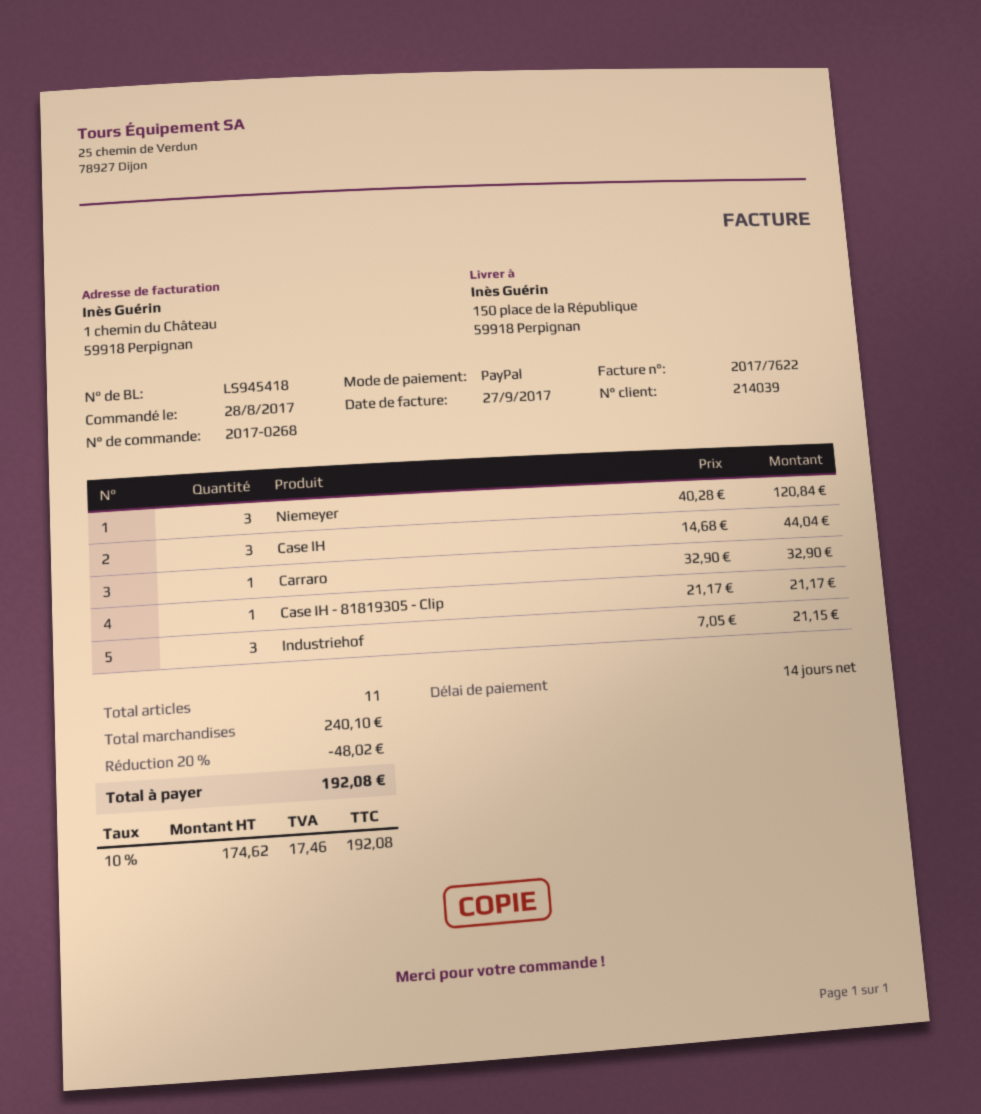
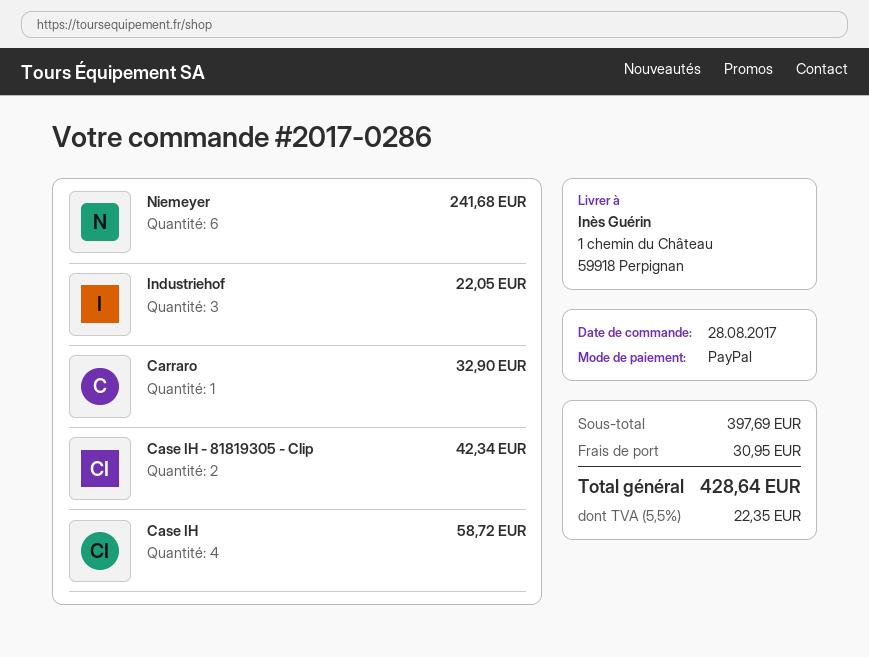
order number: 2017-0268 -> 2017-0286
ship to: 150 place de la République, 59918 Perpignan -> 1 chemin du Château, 59918 Perpignan
Niemeyer: 3 for 120.84 -> 6 for 241.68
Case IH: 3 for 44.04 -> 4 for 58.72
Case IH - 81819305 - Clip: 1 for 21.17 -> 2 for 42.34
Industriehof: 3 for 21.15 -> 3 for 22.05
subtotal: 240.10 -> 397.69
discount: 20% = 48.02 -> none
shipping: none -> 30.95
tax: 10% = 17.46 -> 5.5% = 22.35
total: 192.08 -> 428.64

